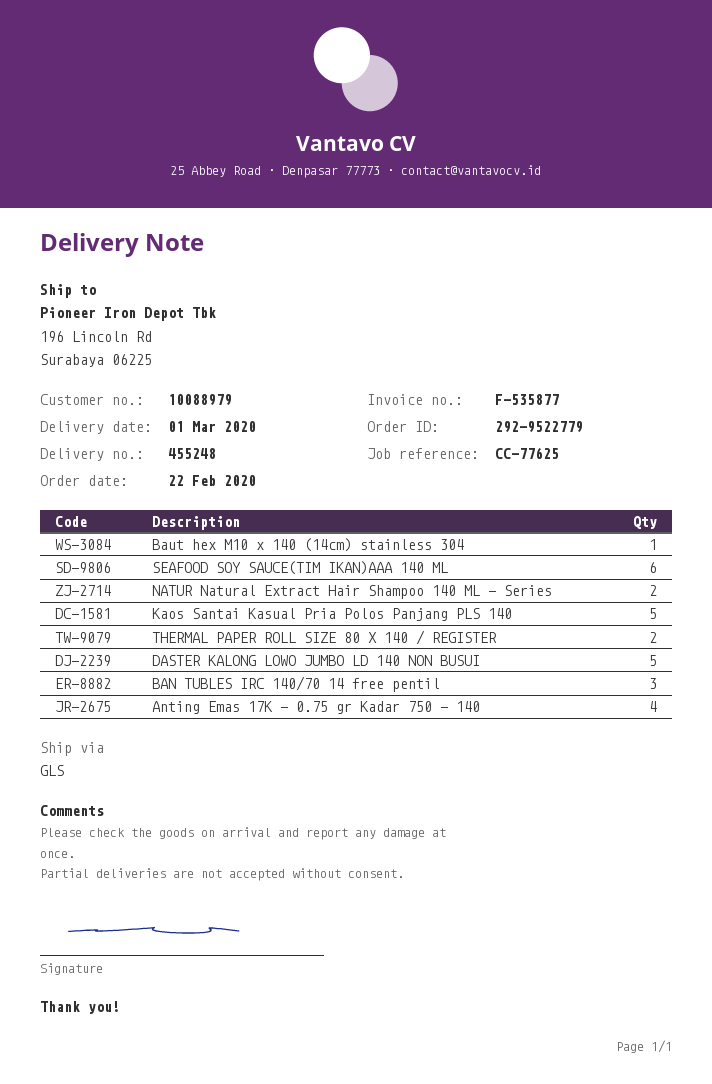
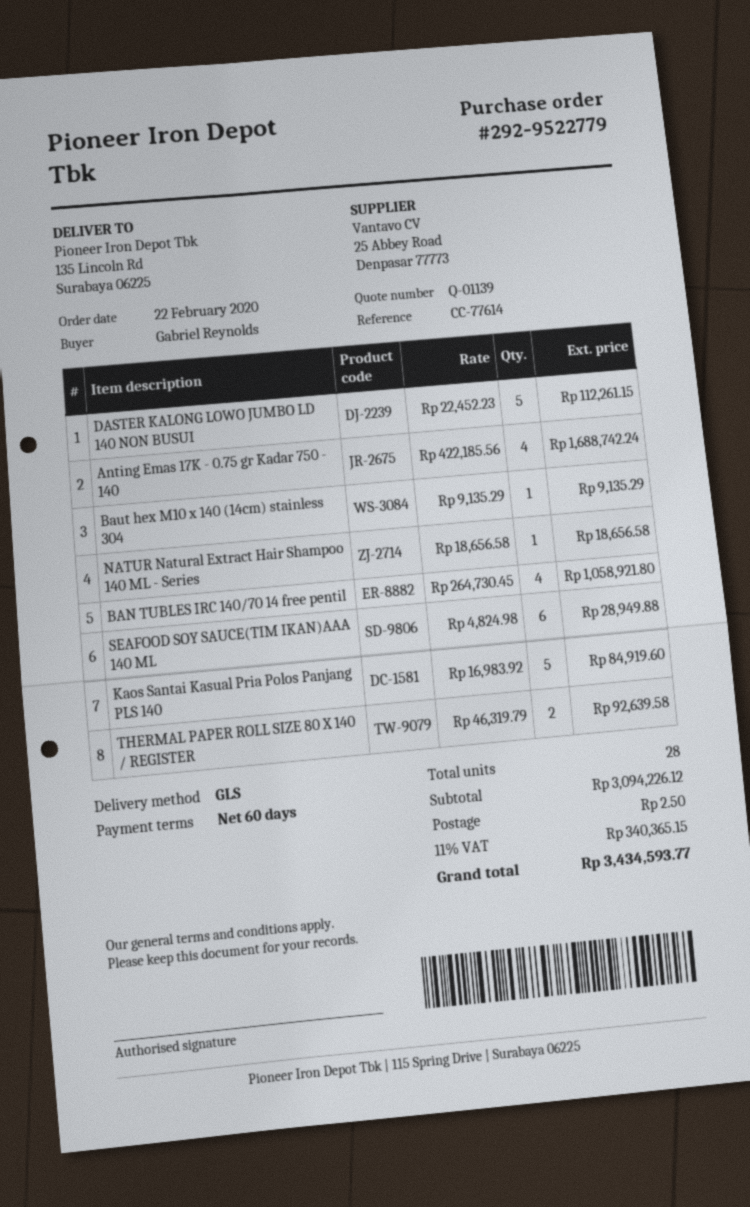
reference: CC-77625 -> CC-77614
ship to: 196 Lincoln Rd, Surabaya 06225 -> 135 Lincoln Rd, Surabaya 06225
NATUR Natural Extract Hair Shampoo 140 ML - Series: 2 -> 1
BAN TUBLES IRC 140/70 14 free pentil: 3 -> 4

